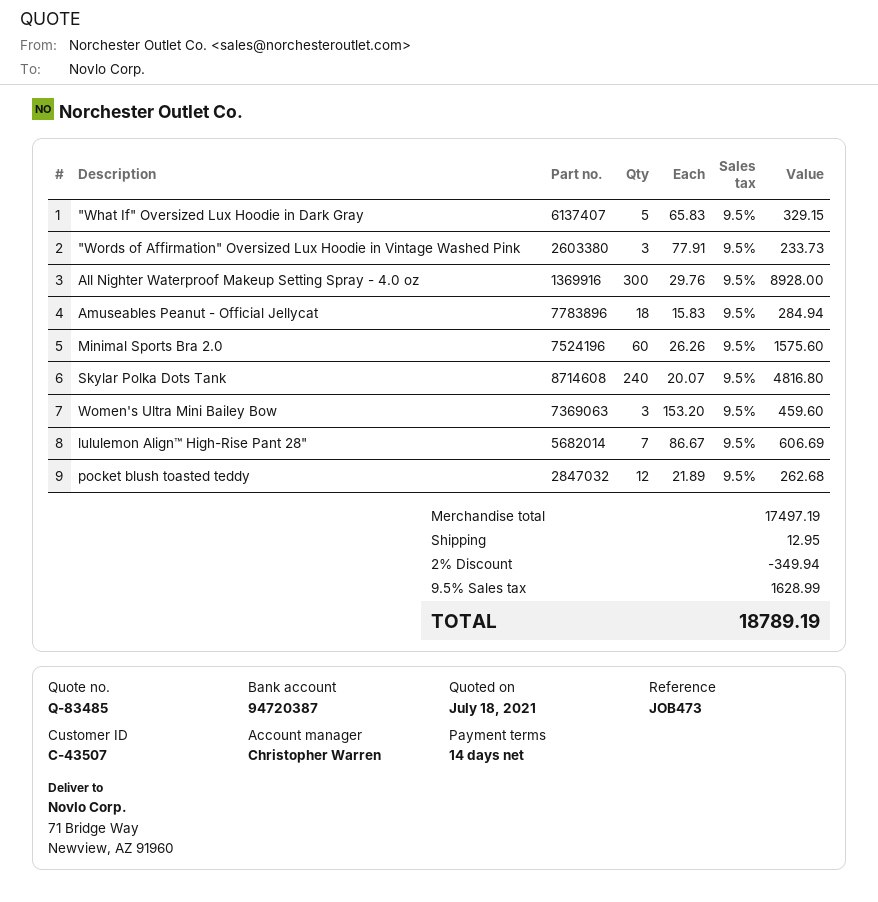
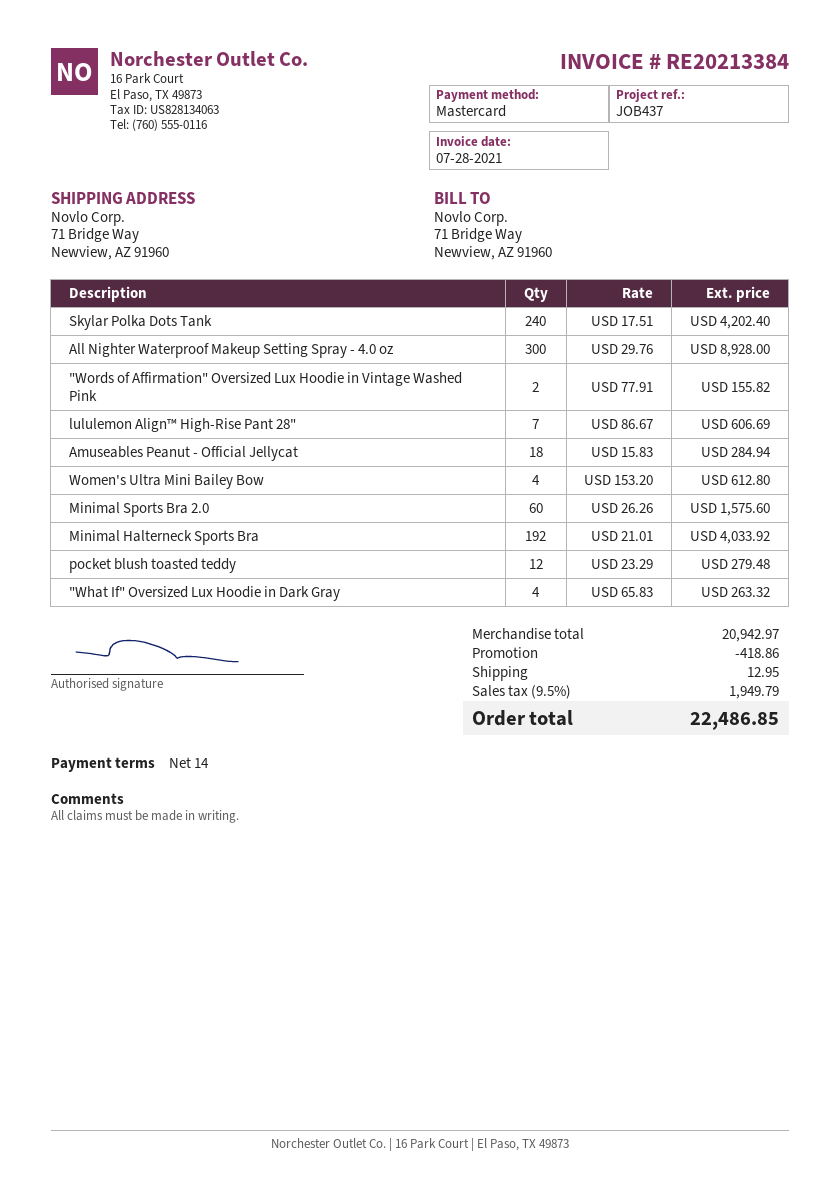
reference: JOB473 -> JOB437
"What If" Oversized Lux Hoodie in Dark Gray: 5 x 65.83 = 329.15 -> 4 x 65.83 = 263.32
"Words of Affirmation" Oversized Lux Hoodie in Vintage Washed Pink: 3 x 77.91 = 233.73 -> 2 x 77.91 = 155.82
Skylar Polka Dots Tank: 240 x 20.07 = 4816.80 -> 240 x 17.51 = 4202.40
Women's Ultra Mini Bailey Bow: 3 x 153.20 = 459.60 -> 4 x 153.20 = 612.80
pocket blush toasted teddy: 12 x 21.89 = 262.68 -> 12 x 23.29 = 279.48
Minimal Halterneck Sports Bra: none -> 192 x 21.01 = 4033.92
subtotal: 17497.19 -> 20942.97
discount: 349.94 -> 418.86
tax: 9.5% = 1628.99 -> 9.5% = 1949.79
total: 18789.19 -> 22486.85

